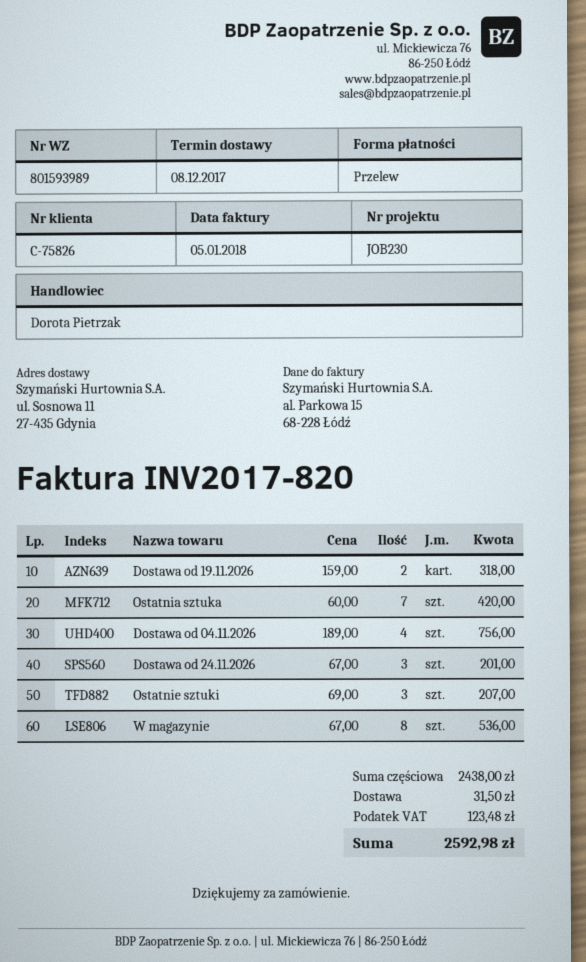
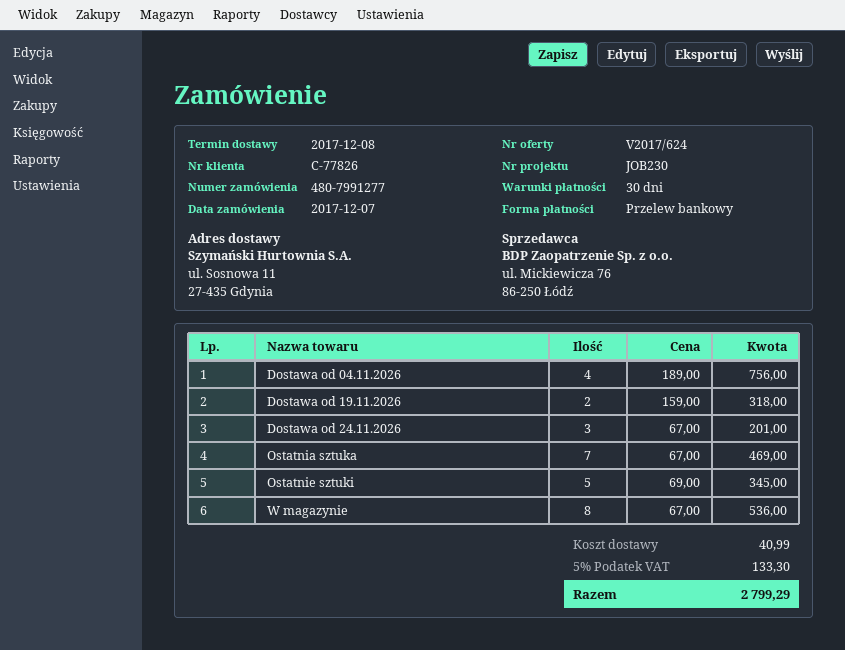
customer number: C-75826 -> C-77826
Ostatnia sztuka: 7 x 60.00 = 420.00 -> 7 x 67.00 = 469.00
Ostatnie sztuki: 3 x 69.00 = 207.00 -> 5 x 69.00 = 345.00
shipping: 31.50 -> 40.99
tax: 123.48 -> 133.30
total: 2592.98 -> 2799.29

